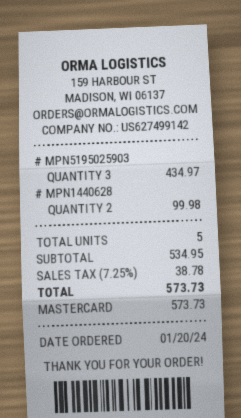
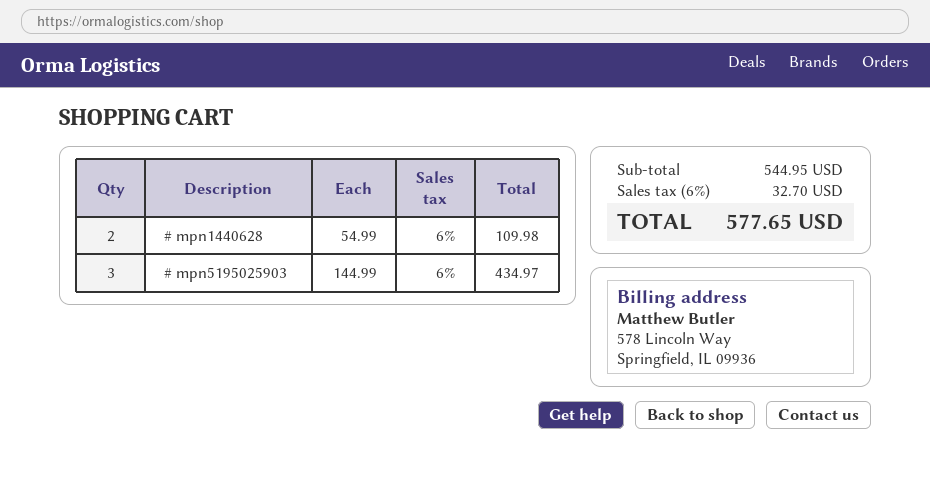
# MPN1440628: 2 for 99.98 -> 2 for 109.98
subtotal: 534.95 -> 544.95
tax: 7.25% = 38.78 -> 6% = 32.70
total: 573.73 -> 577.65

